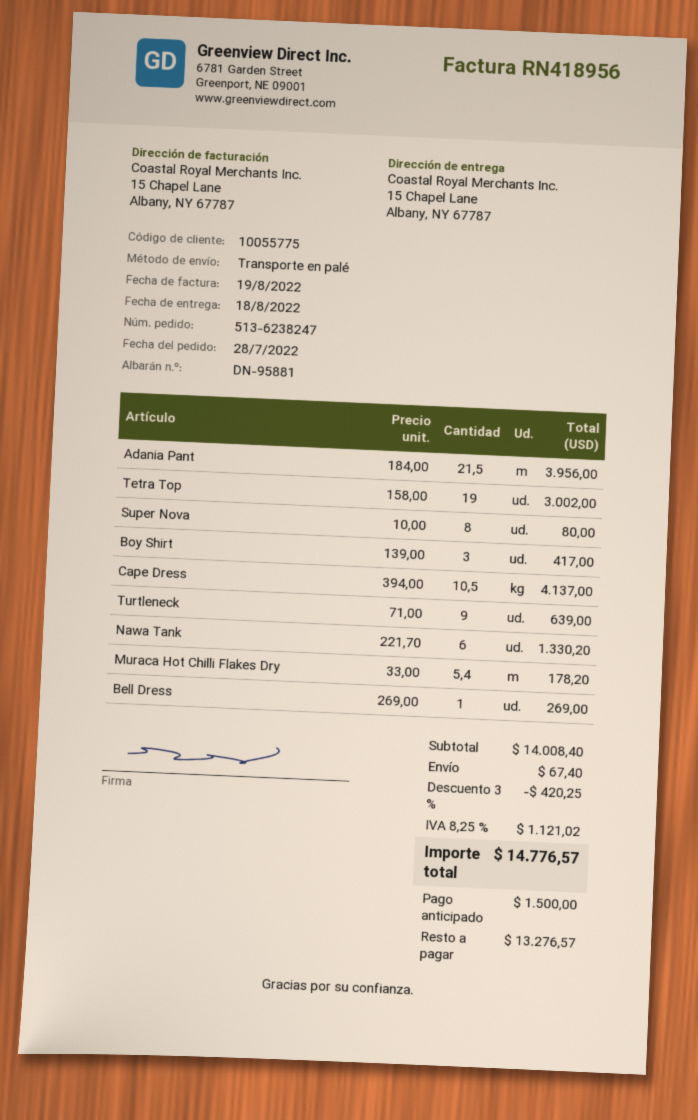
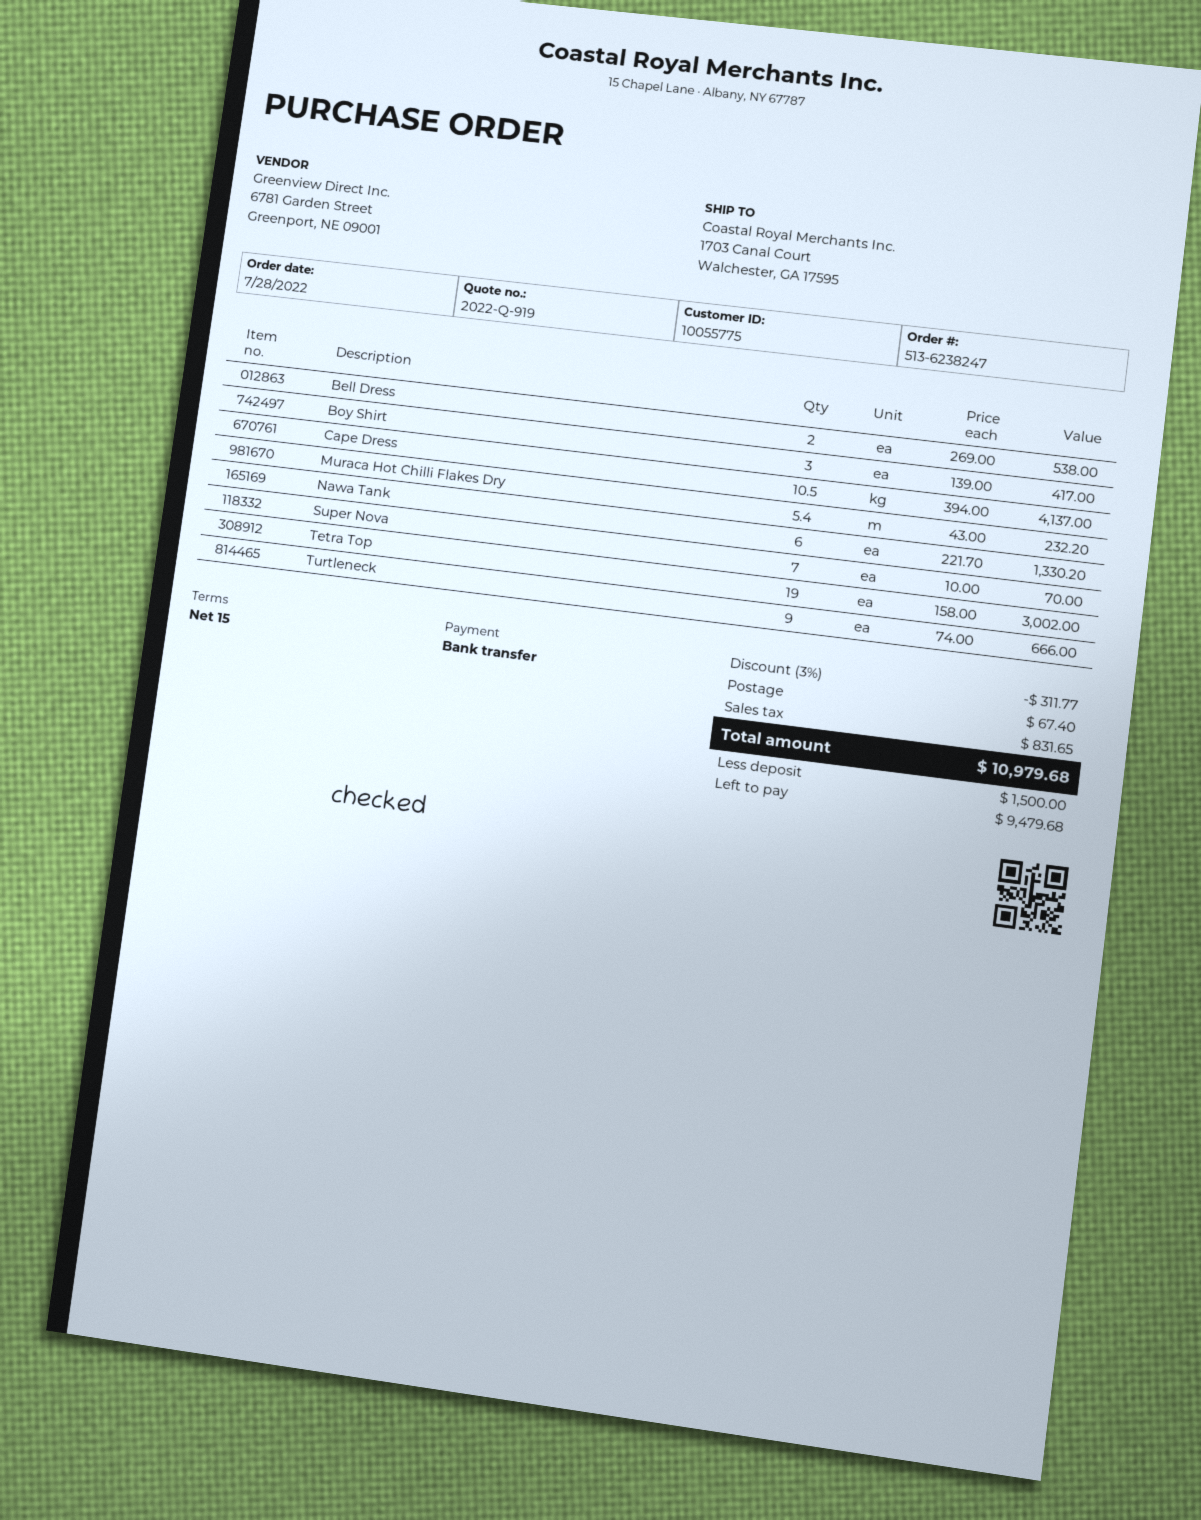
ship to: 15 Chapel Lane, Albany, NY 67787 -> 1703 Canal Court, Walchester, GA 17595
Adania Pant: 21.5 x 184.00 = 3956.00 -> none
Super Nova: 8 x 10.00 = 80.00 -> 7 x 10.00 = 70.00
Turtleneck: 9 x 71.00 = 639.00 -> 9 x 74.00 = 666.00
Muraca Hot Chilli Flakes Dry: 5.4 x 33.00 = 178.20 -> 5.4 x 43.00 = 232.20
Bell Dress: 1 x 269.00 = 269.00 -> 2 x 269.00 = 538.00
discount: 3% = 420.25 -> 3% = 311.77
tax: 1121.02 -> 831.65
total: 14776.57 -> 10979.68
balance: 13276.57 -> 9479.68

